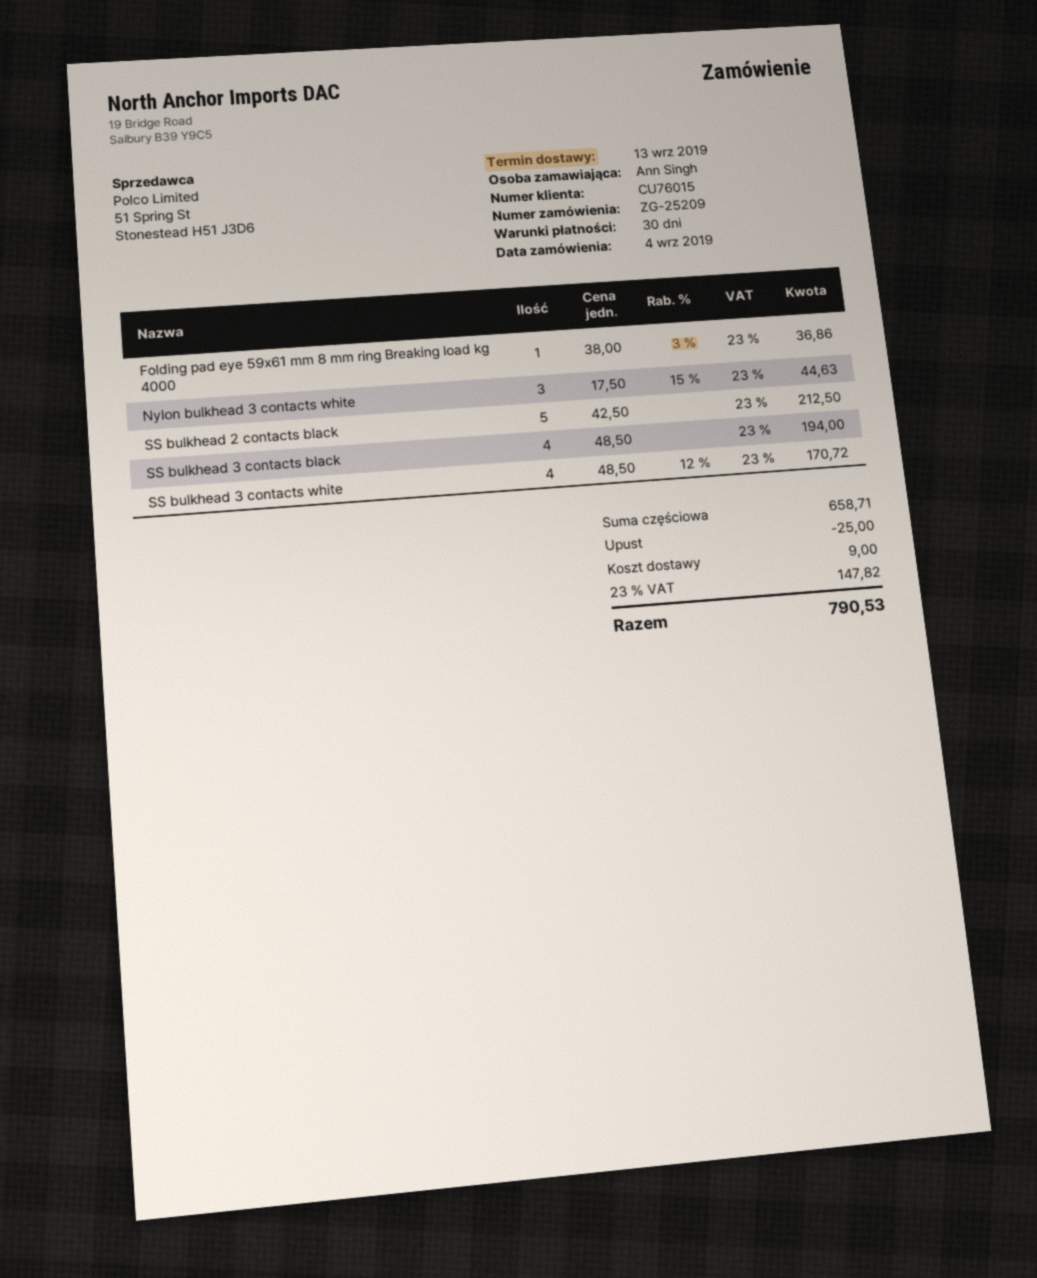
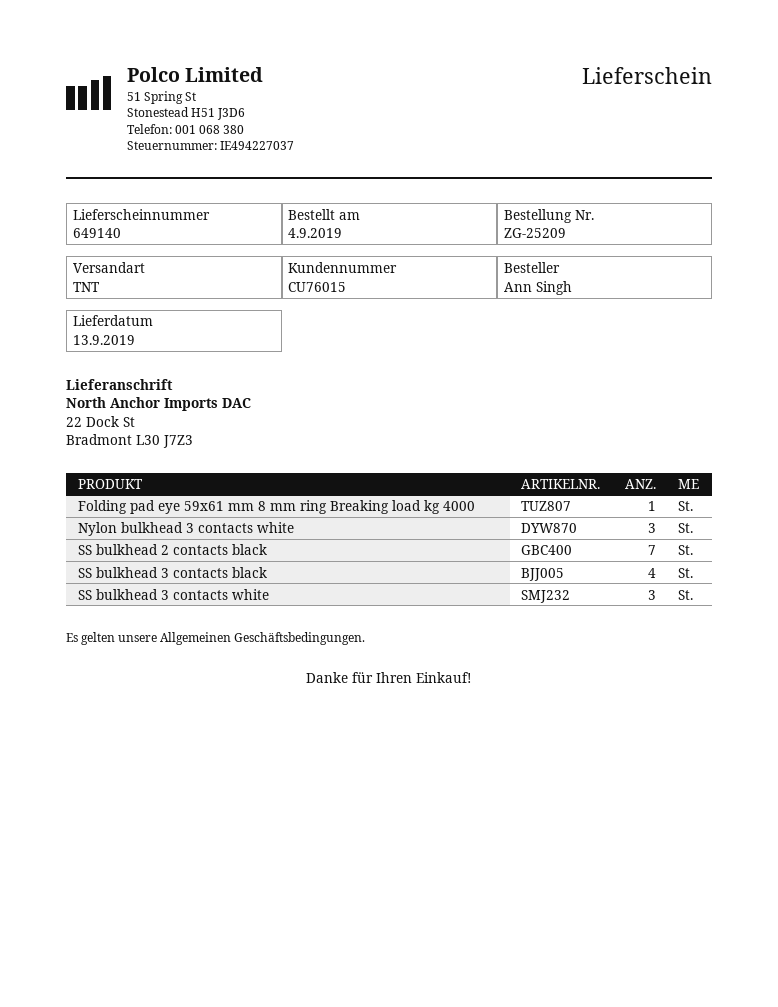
SS bulkhead 2 contacts black: 5 -> 7
SS bulkhead 3 contacts white: 4 -> 3

